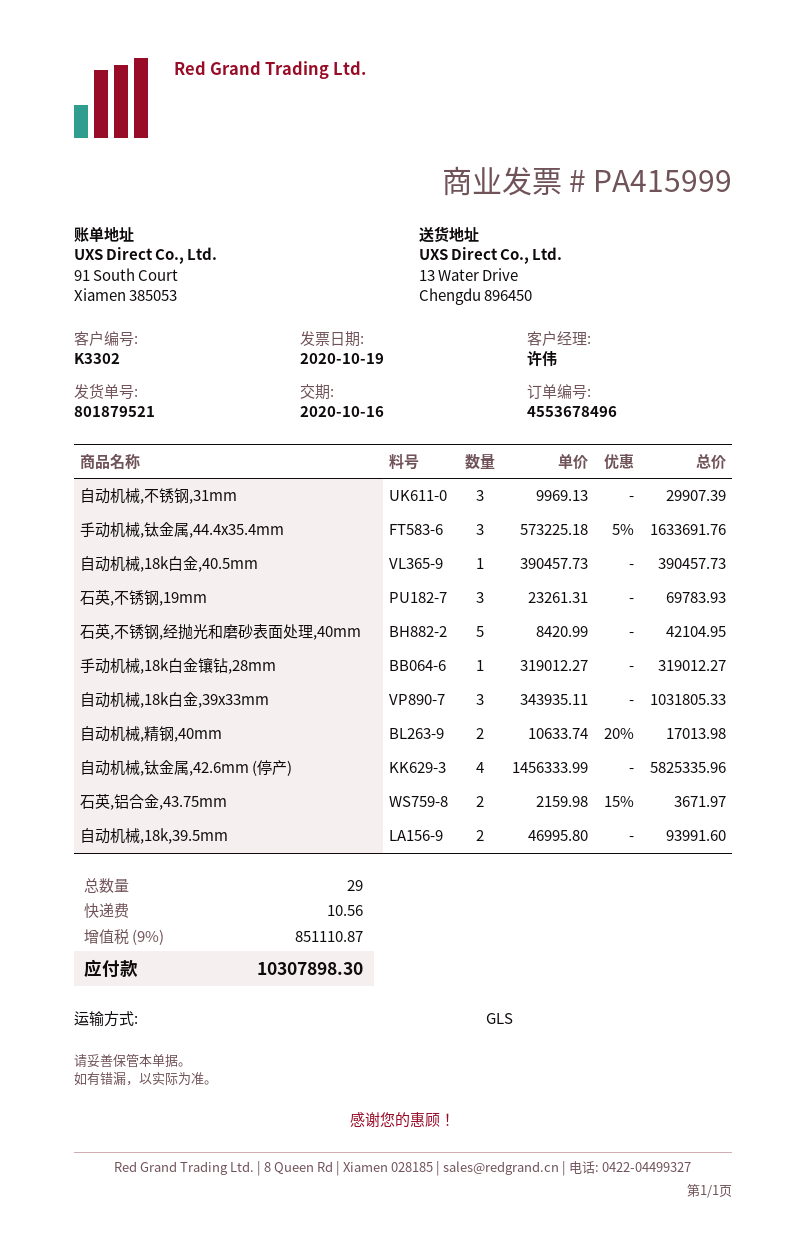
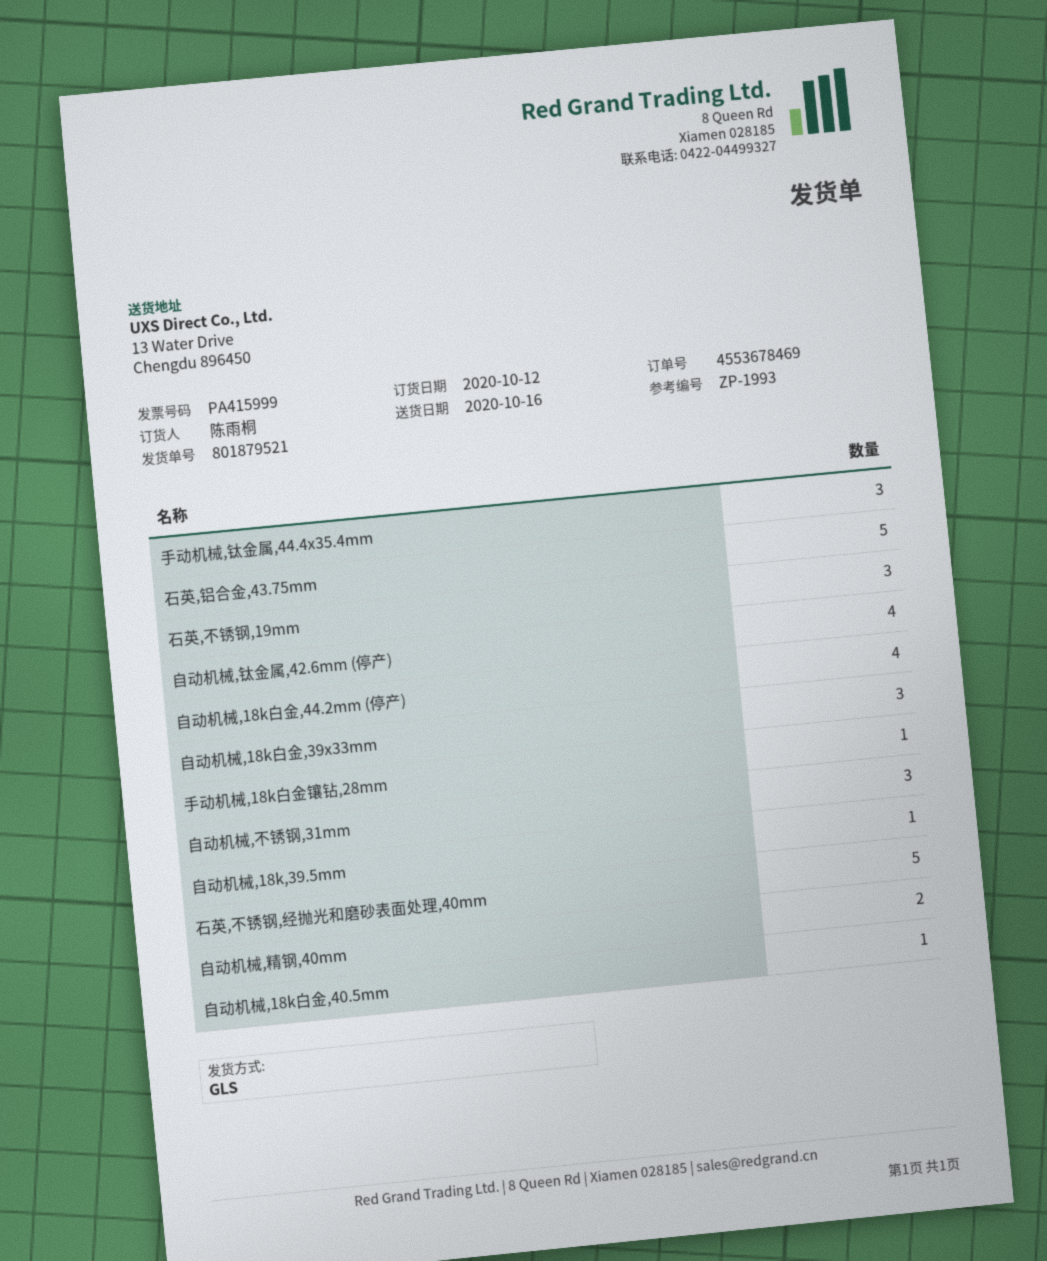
order number: 4553678496 -> 4553678469
石英,铝合金,43.75mm: 2 -> 5
自动机械,18k,39.5mm: 2 -> 1
自动机械,18k白金,44.2mm (停产): none -> 4

